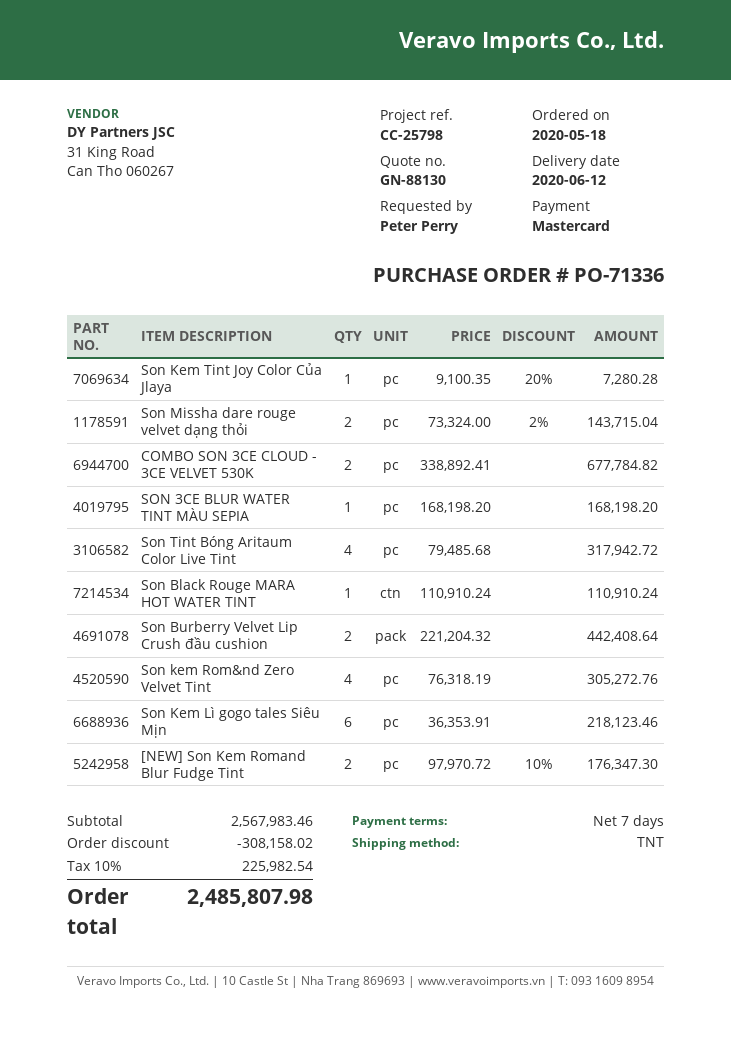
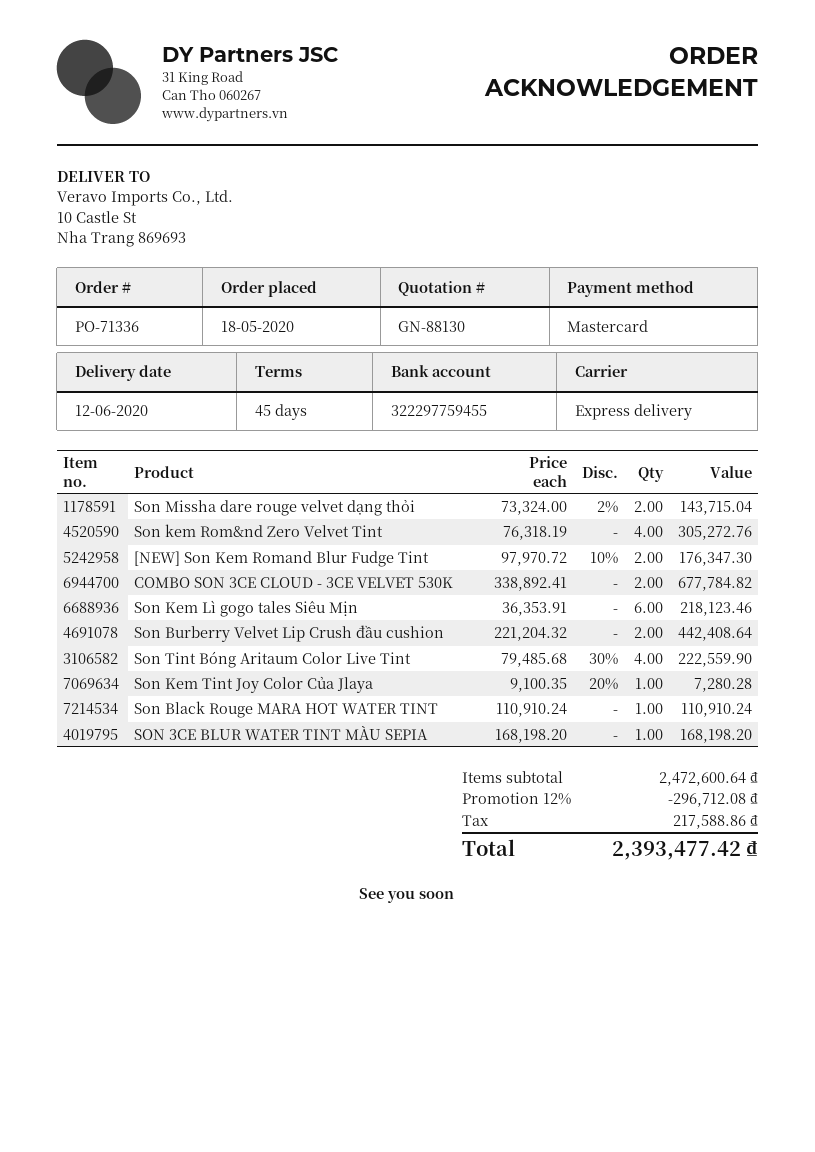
payment terms: 7 days -> 45 days
shipping method: TNT -> express
Son Tint Bóng Aritaum Color Live Tint: 4 x 79485.68 = 317942.72 -> 4 x 79485.68 - 30% = 222559.90
subtotal: 2567983.46 -> 2472600.64
discount: 308158.02 -> 296712.08
tax: 225982.54 -> 217588.86
total: 2485807.98 -> 2393477.42

